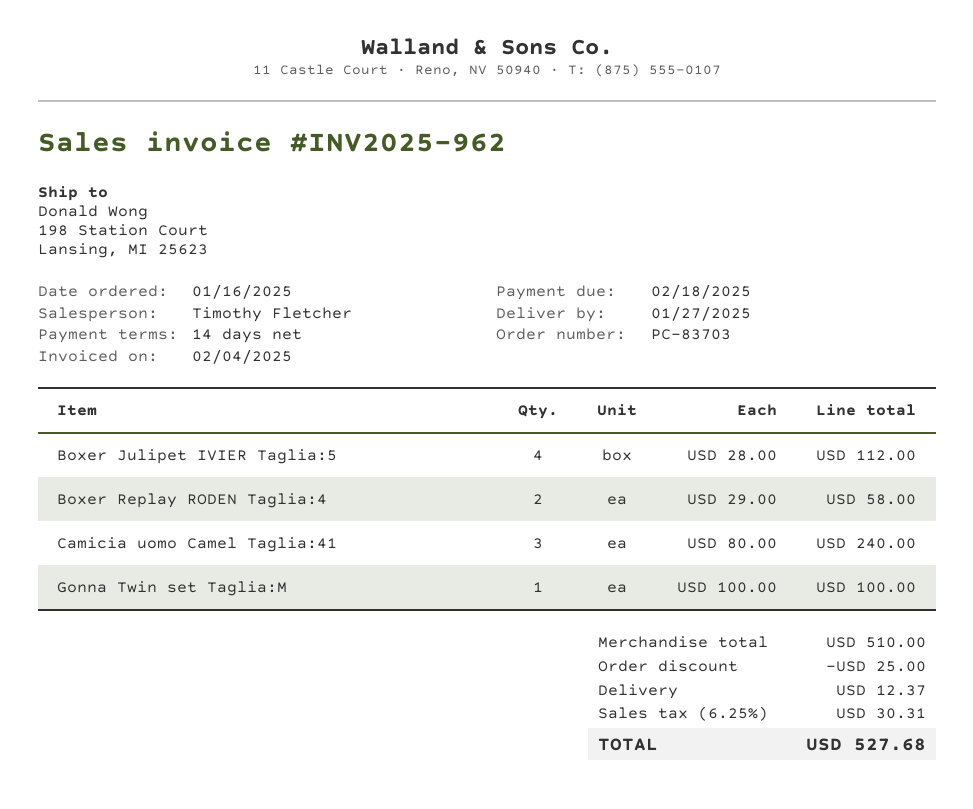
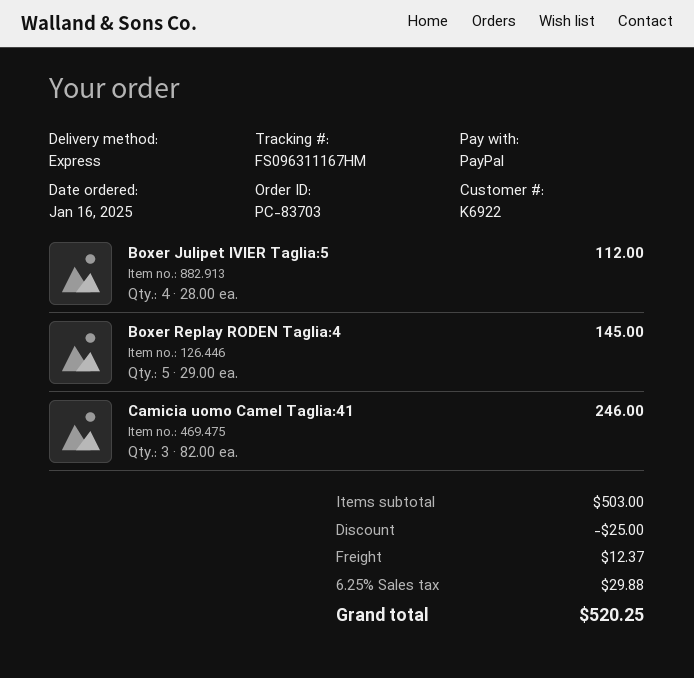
Boxer Replay RODEN Taglia:4: 2 x 29.00 = 58.00 -> 5 x 29.00 = 145.00
Camicia uomo Camel Taglia:41: 3 x 80.00 = 240.00 -> 3 x 82.00 = 246.00
Gonna Twin set Taglia:M: 1 x 100.00 = 100.00 -> none
subtotal: 510.00 -> 503.00
tax: 6.25% = 30.31 -> 6.25% = 29.88
total: 527.68 -> 520.25

